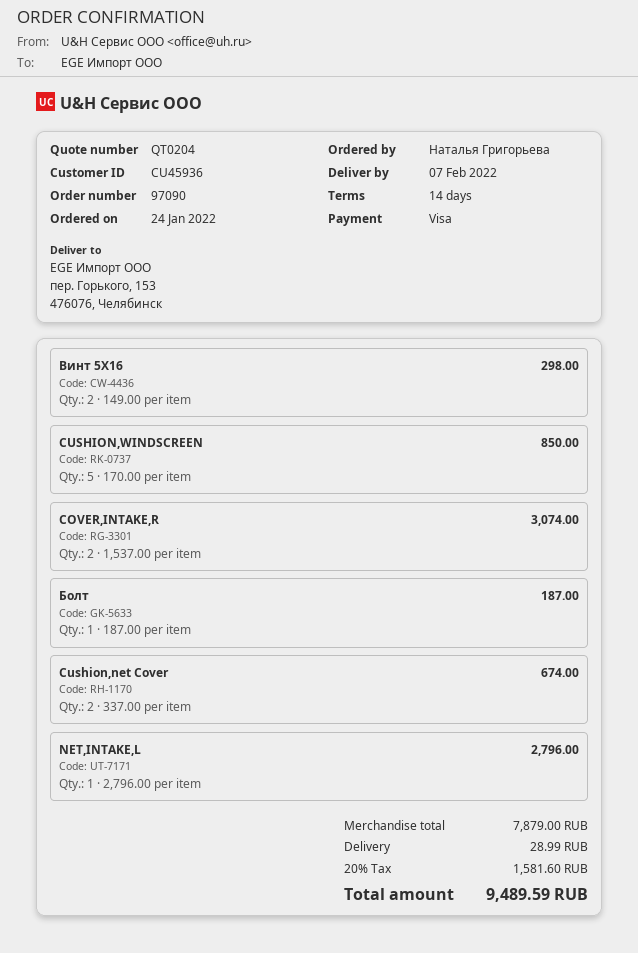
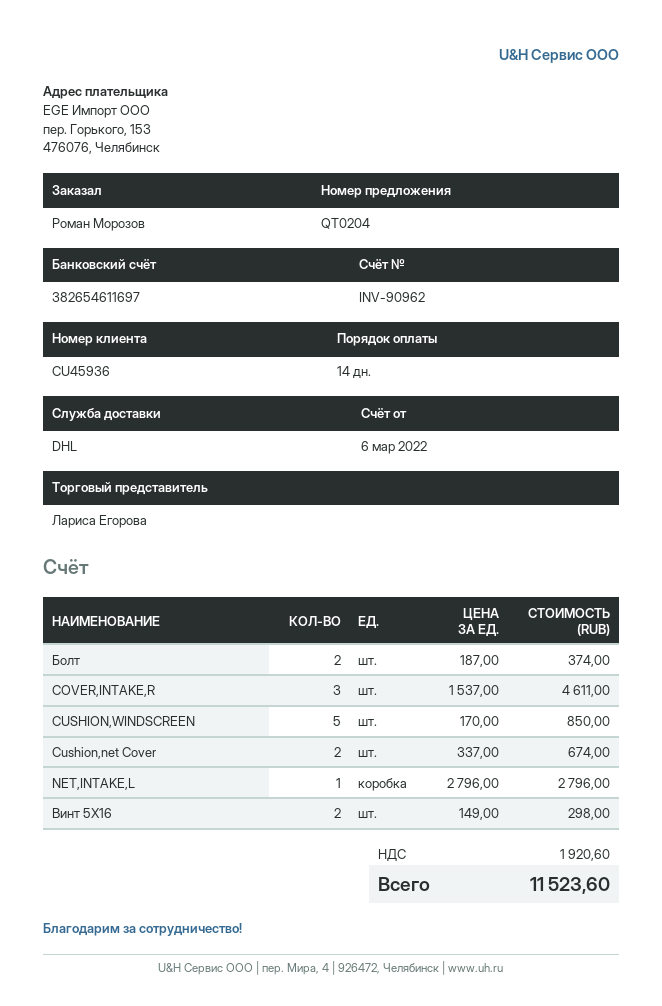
ordered by: Наталья Григорьева -> Роман Морозов
COVER,INTAKE,R: 2 x 1537.00 = 3074.00 -> 3 x 1537.00 = 4611.00
Болт: 1 x 187.00 = 187.00 -> 2 x 187.00 = 374.00
shipping: 28.99 -> none
tax: 1581.60 -> 1920.60
total: 9489.59 -> 11523.60

